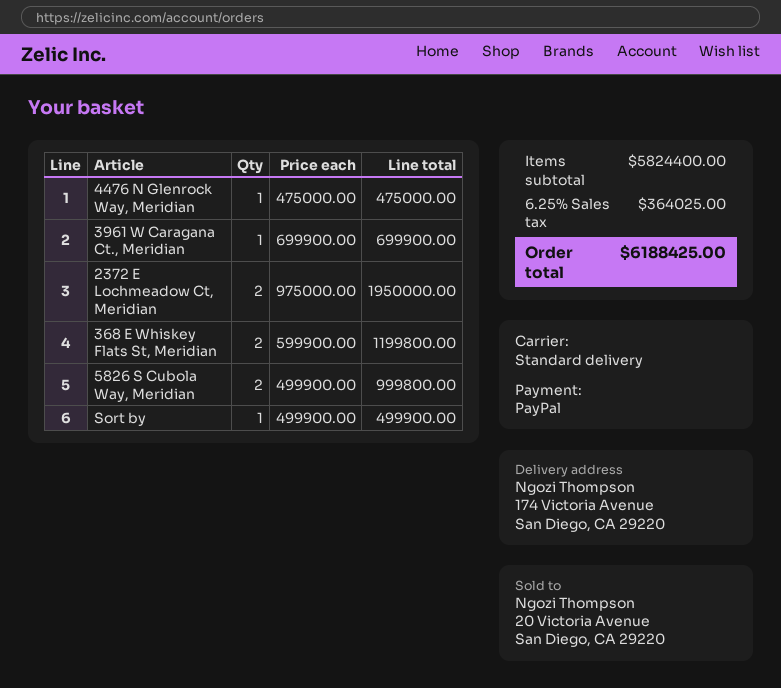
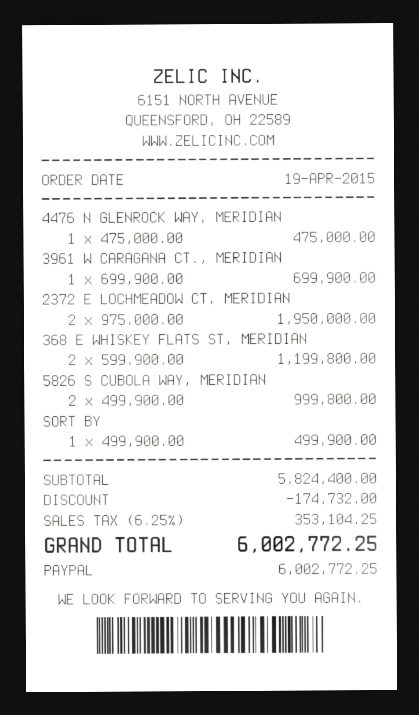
discount: none -> 174732.00
tax: 6.25% = 364025.00 -> 6.25% = 353104.25
total: 6188425.00 -> 6002772.25

